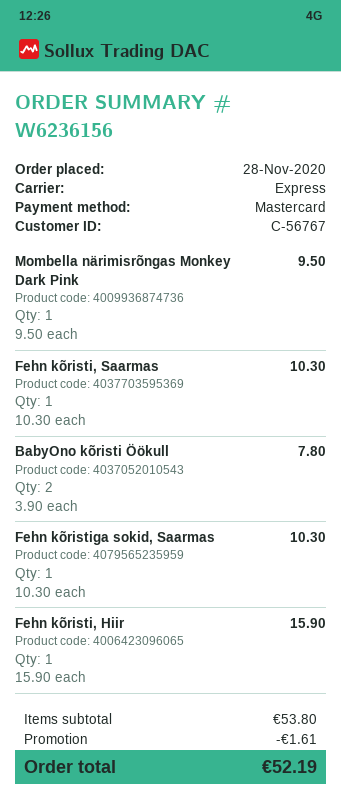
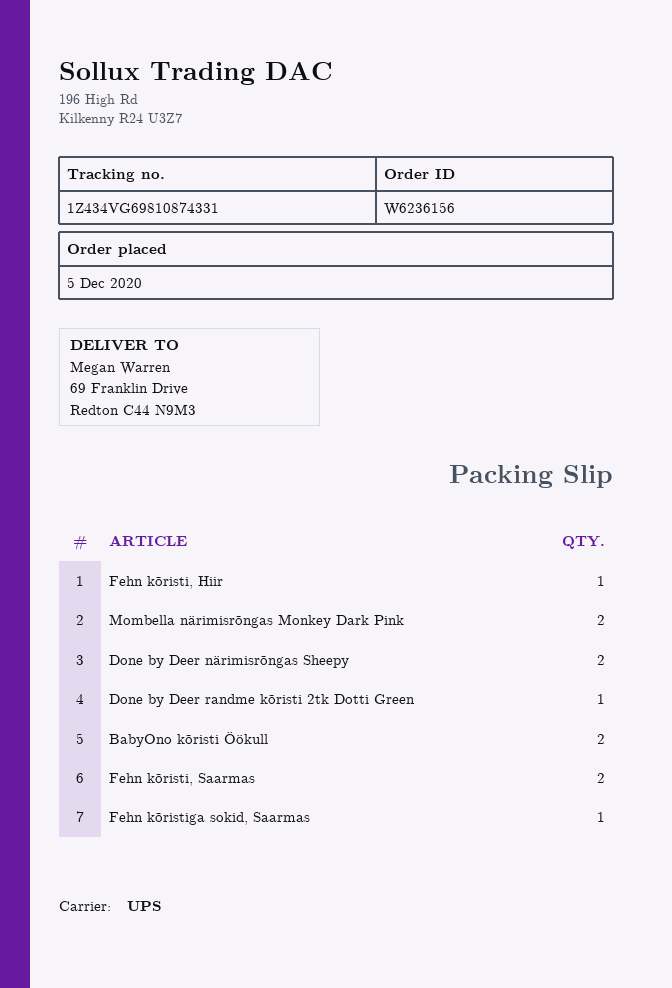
order date: 2020-11-28 -> 2020-12-05
shipping method: express -> UPS
Mombella närimisrõngas Monkey Dark Pink: 1 -> 2
Fehn kõristi, Saarmas: 1 -> 2
Done by Deer närimisrõngas Sheepy: none -> 2
Done by Deer randme kõristi 2tk Dotti Green: none -> 1

